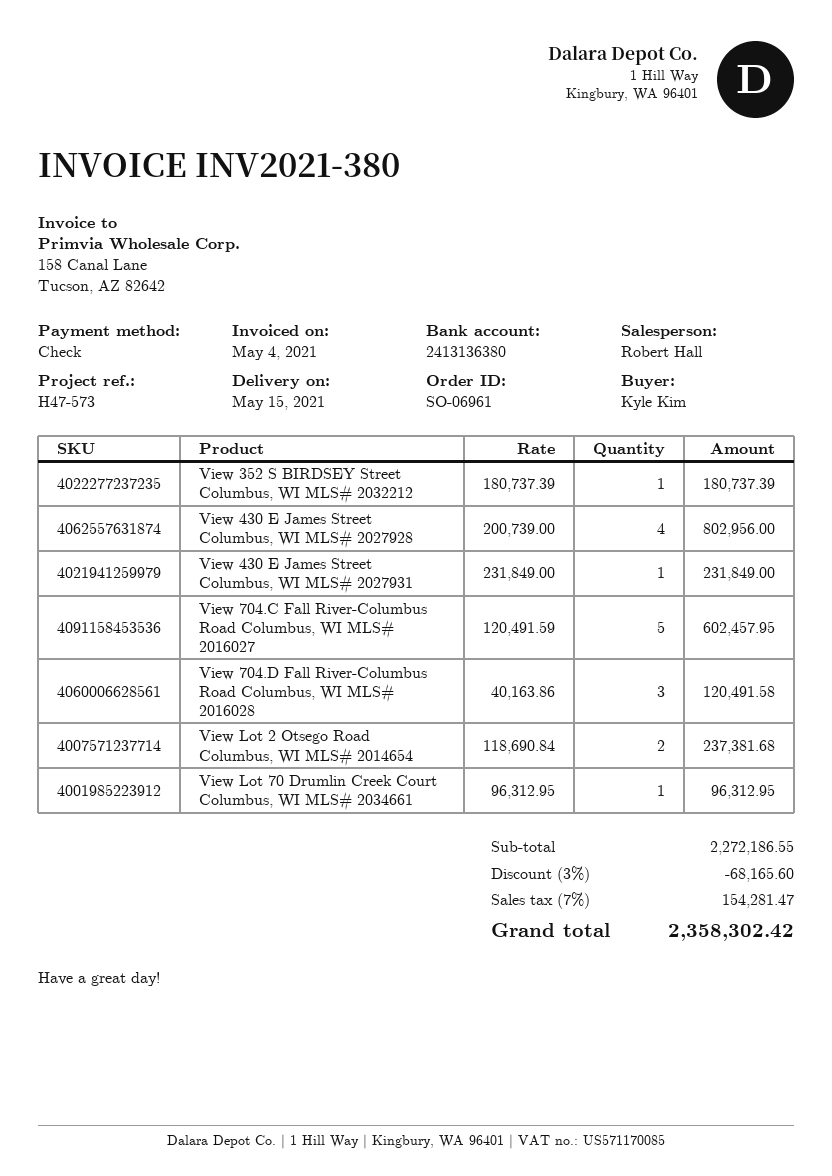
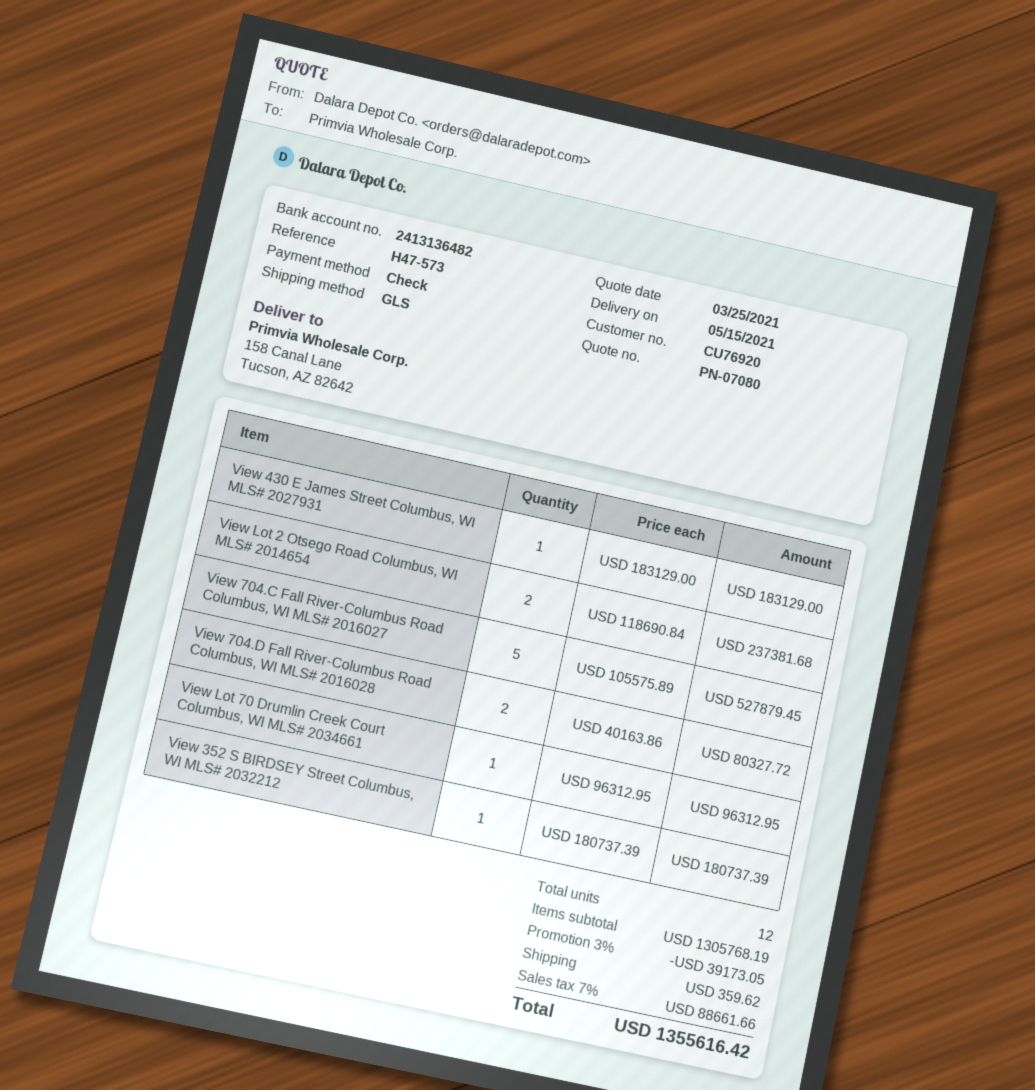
bank account: 2413136380 -> 2413136482
View 430 E James Street Columbus, WI MLS# 2027928: 4 x 200739.00 = 802956.00 -> none
View 430 E James Street Columbus, WI MLS# 2027931: 1 x 231849.00 = 231849.00 -> 1 x 183129.00 = 183129.00
View 704.C Fall River-Columbus Road Columbus, WI MLS# 2016027: 5 x 120491.59 = 602457.95 -> 5 x 105575.89 = 527879.45
View 704.D Fall River-Columbus Road Columbus, WI MLS# 2016028: 3 x 40163.86 = 120491.58 -> 2 x 40163.86 = 80327.72
subtotal: 2272186.55 -> 1305768.19
discount: 3% = 68165.60 -> 3% = 39173.05
shipping: none -> 359.62
tax: 7% = 154281.47 -> 7% = 88661.66
total: 2358302.42 -> 1355616.42

